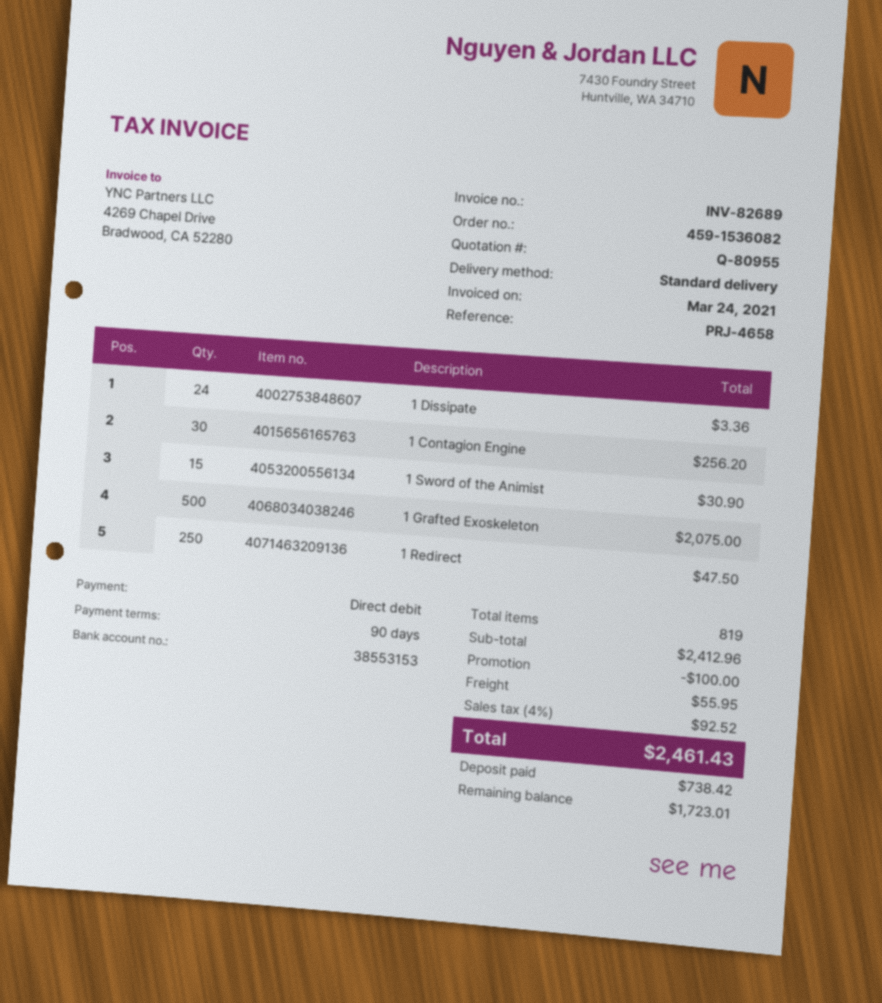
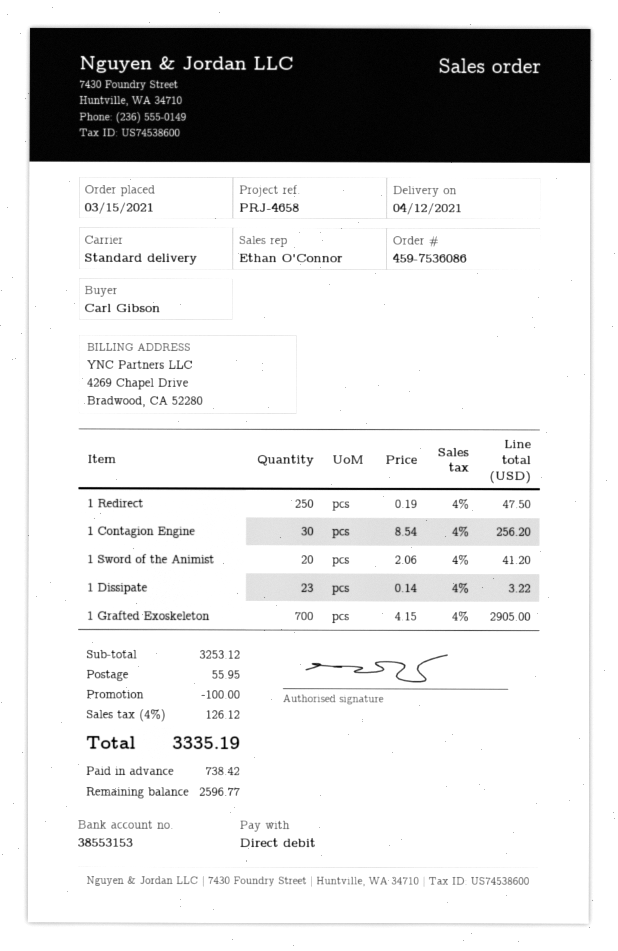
order number: 459-1536082 -> 459-7536086
1 Dissipate: 24 for 3.36 -> 23 for 3.22
1 Sword of the Animist: 15 for 30.90 -> 20 for 41.20
1 Grafted Exoskeleton: 500 for 2075.00 -> 700 for 2905.00
subtotal: 2412.96 -> 3253.12
tax: 4% = 92.52 -> 4% = 126.12
total: 2461.43 -> 3335.19
balance: 1723.01 -> 2596.77

